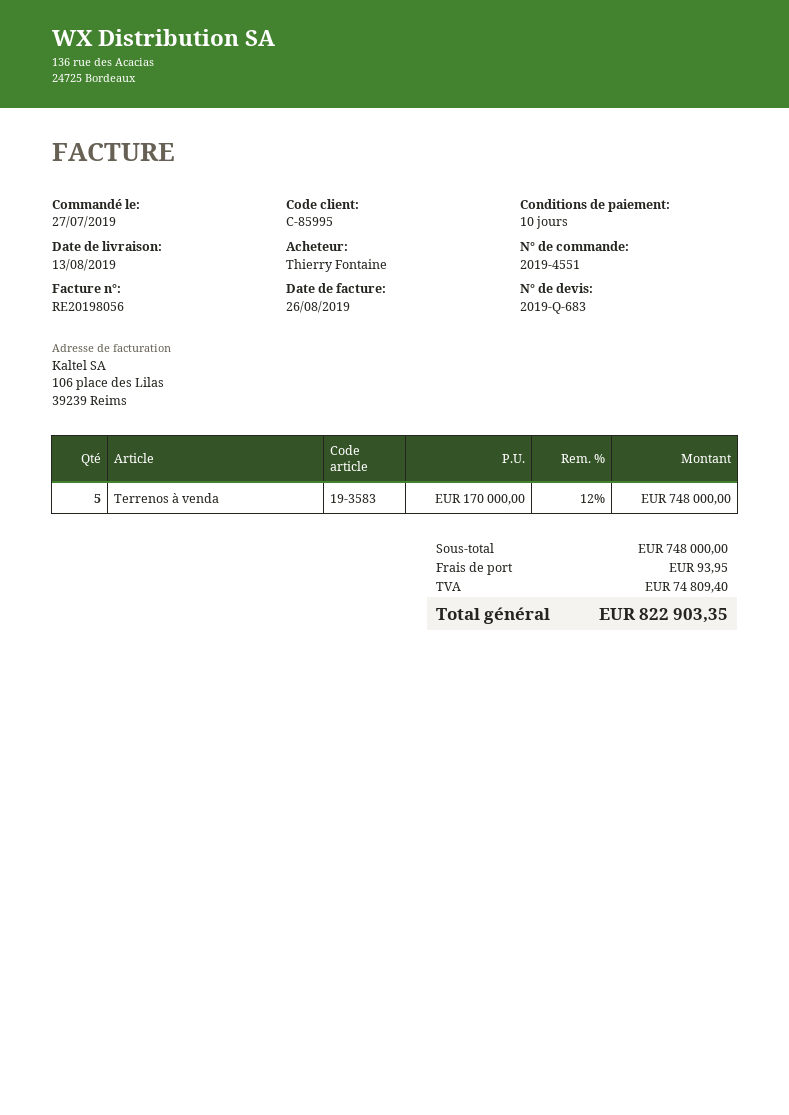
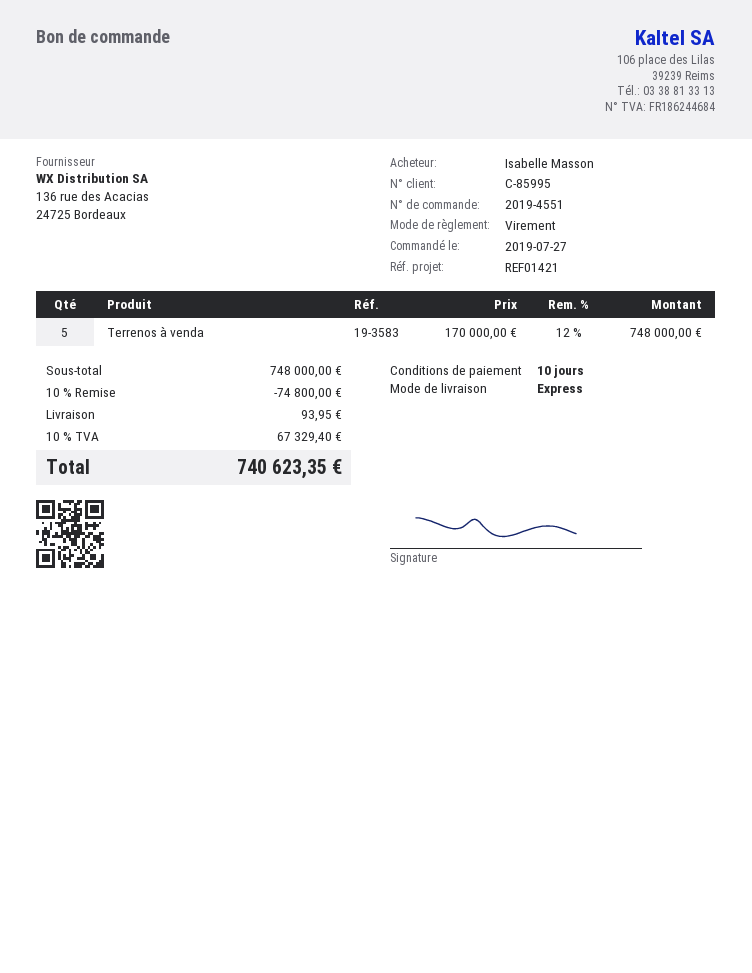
ordered by: Thierry Fontaine -> Isabelle Masson
discount: none -> 10% = 74800.00
tax: 74809.40 -> 67329.40
total: 822903.35 -> 740623.35

